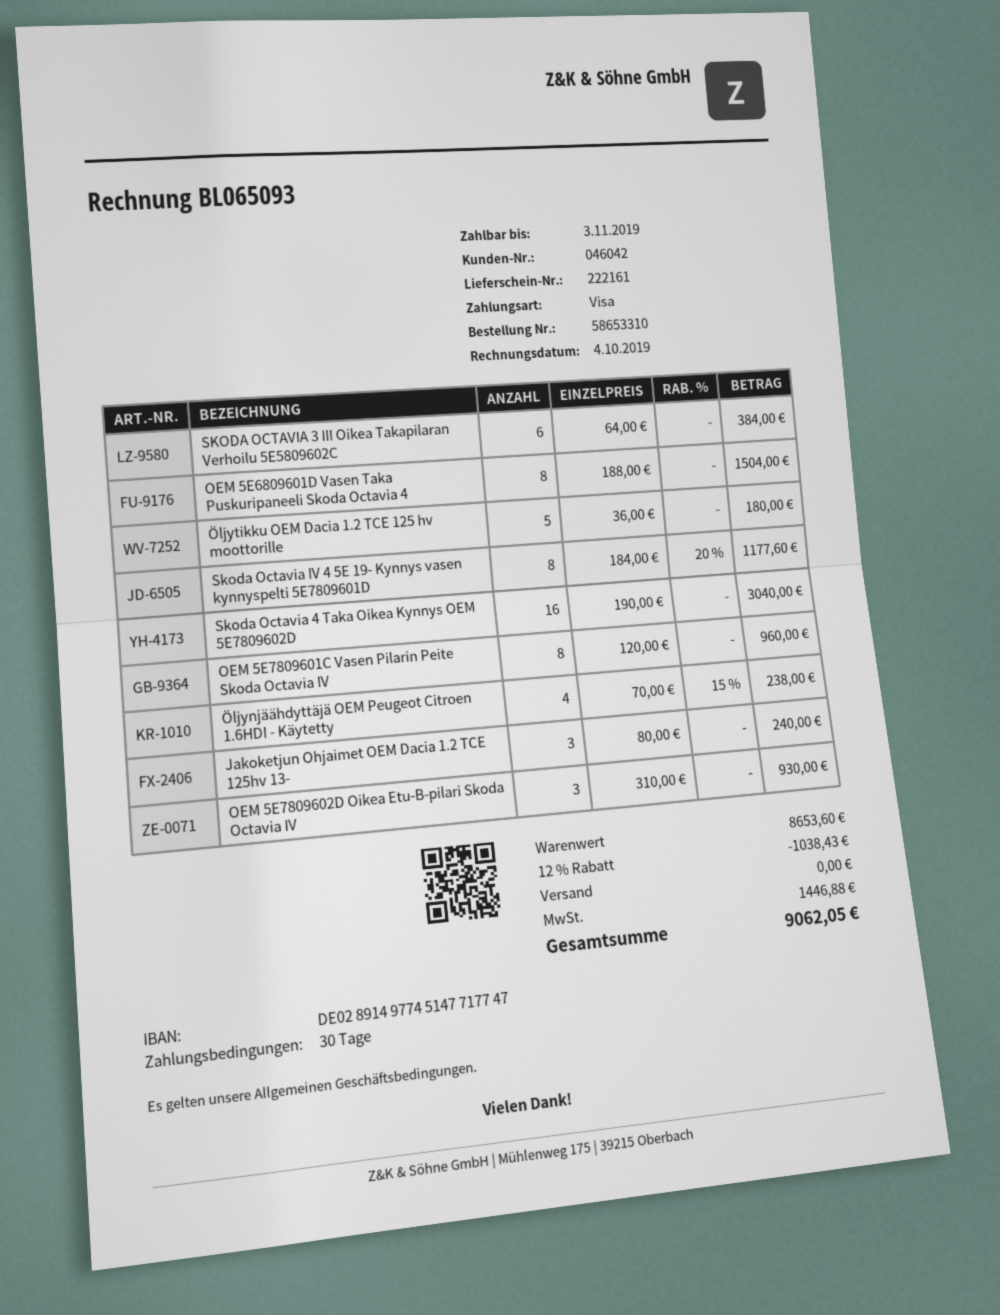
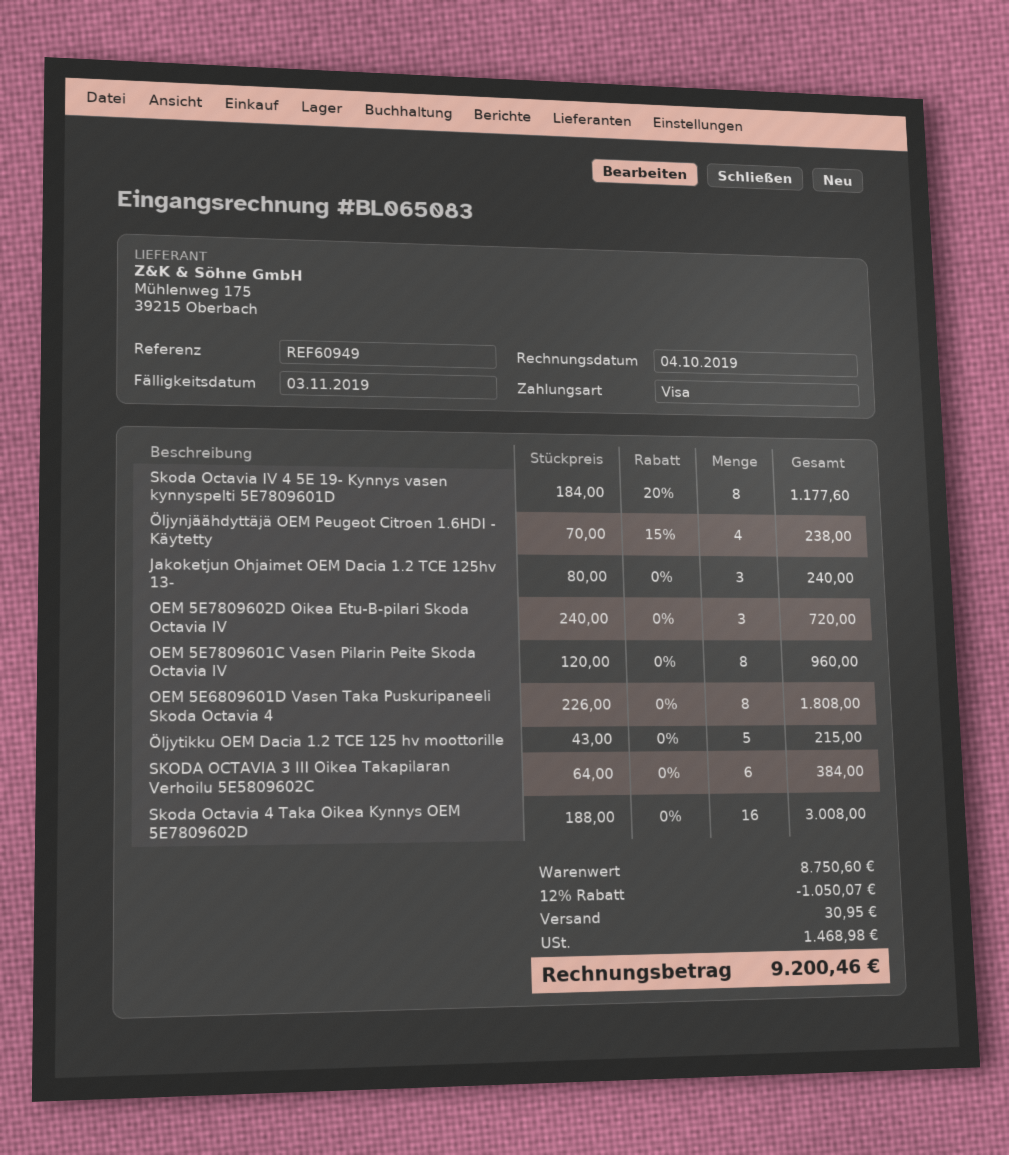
invoice number: BL065093 -> BL065083
OEM 5E6809601D Vasen Taka Puskuripaneeli Skoda Octavia 4: 8 x 188.00 = 1504.00 -> 8 x 226.00 = 1808.00
Öljytikku OEM Dacia 1.2 TCE 125 hv moottorille: 5 x 36.00 = 180.00 -> 5 x 43.00 = 215.00
Skoda Octavia 4 Taka Oikea Kynnys OEM 5E7809602D: 16 x 190.00 = 3040.00 -> 16 x 188.00 = 3008.00
OEM 5E7809602D Oikea Etu-B-pilari Skoda Octavia IV: 3 x 310.00 = 930.00 -> 3 x 240.00 = 720.00
subtotal: 8653.60 -> 8750.60
discount: 12% = 1038.43 -> 12% = 1050.07
shipping: 0.00 -> 30.95
tax: 1446.88 -> 1468.98
total: 9062.05 -> 9200.46

